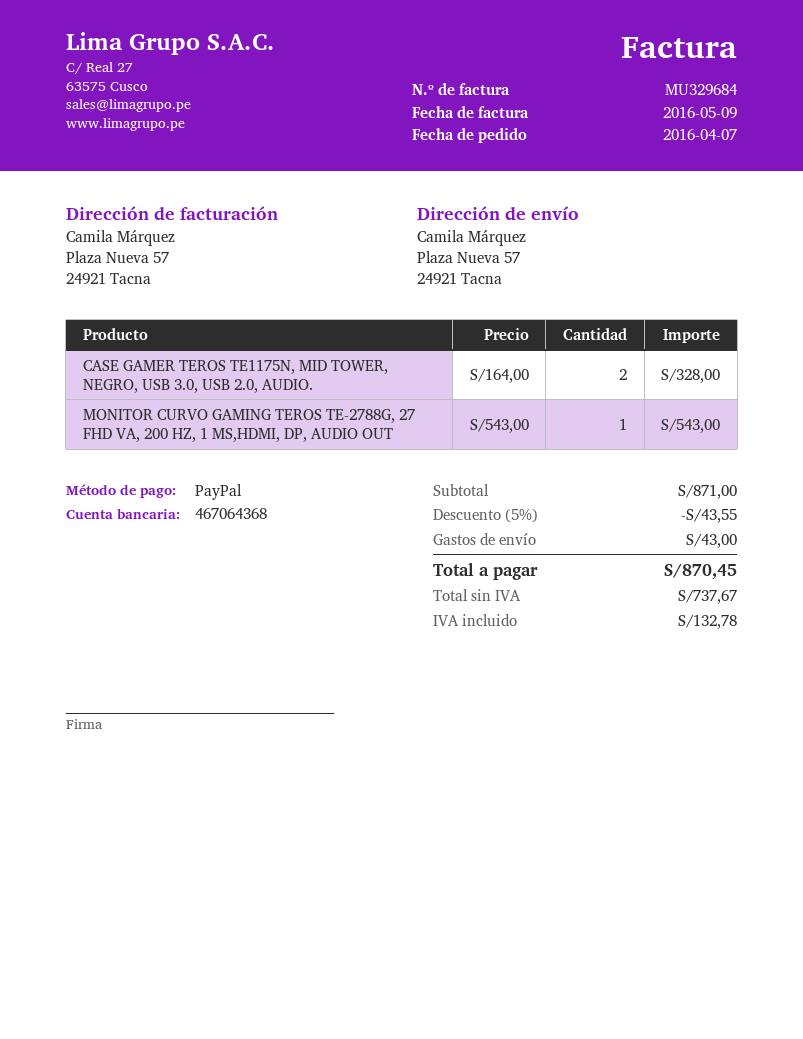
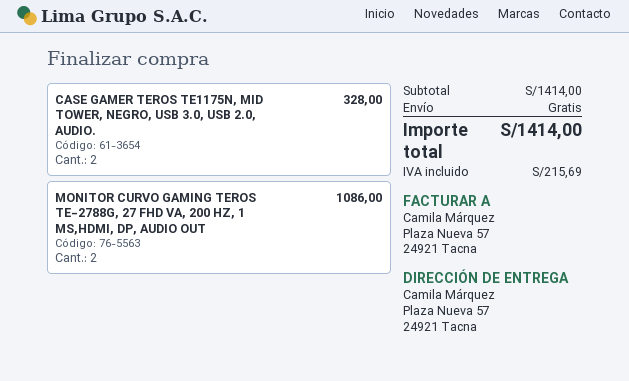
MONITOR CURVO GAMING TEROS TE-2788G, 27 FHD VA, 200 HZ, 1 MS,HDMI, DP, AUDIO OUT: 1 for 543.00 -> 2 for 1086.00
subtotal: 871.00 -> 1414.00
discount: 5% = 43.55 -> none
shipping: 43.00 -> 0.00
tax: 132.78 -> 215.69
total: 870.45 -> 1414.00

